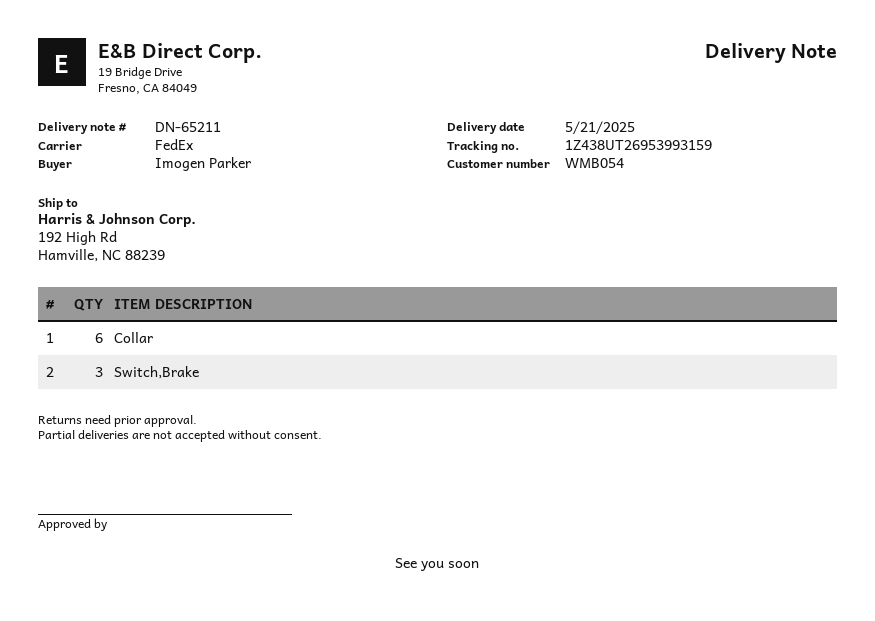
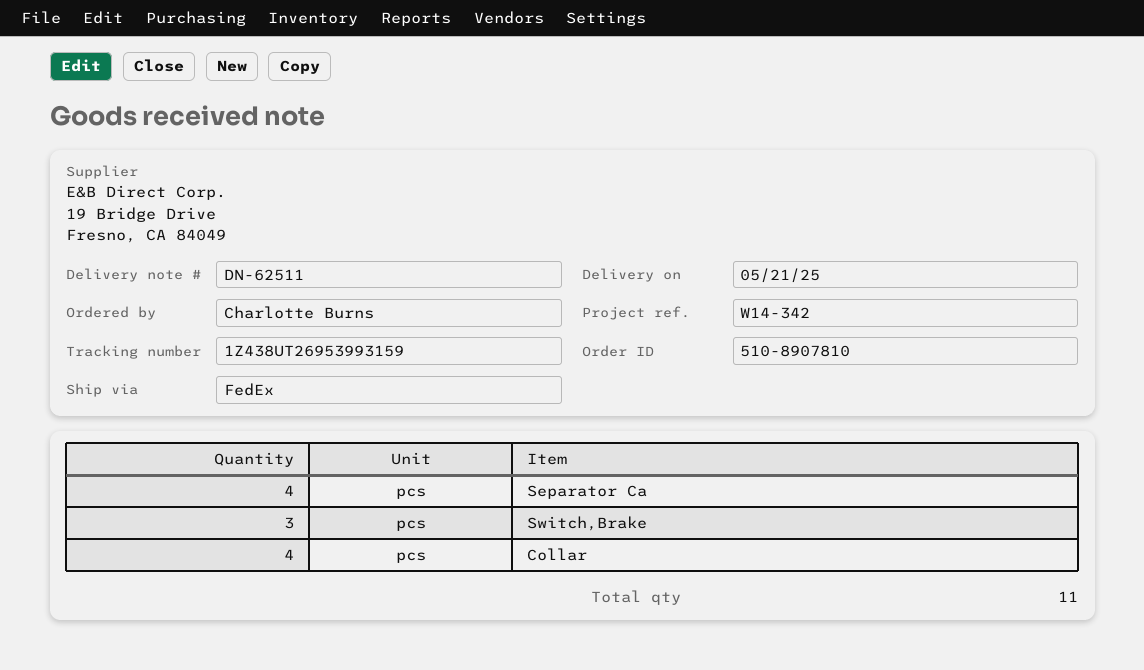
delivery note number: DN-65211 -> DN-62511
ordered by: Imogen Parker -> Charlotte Burns
Collar: 6 -> 4
Separator Ca: none -> 4

